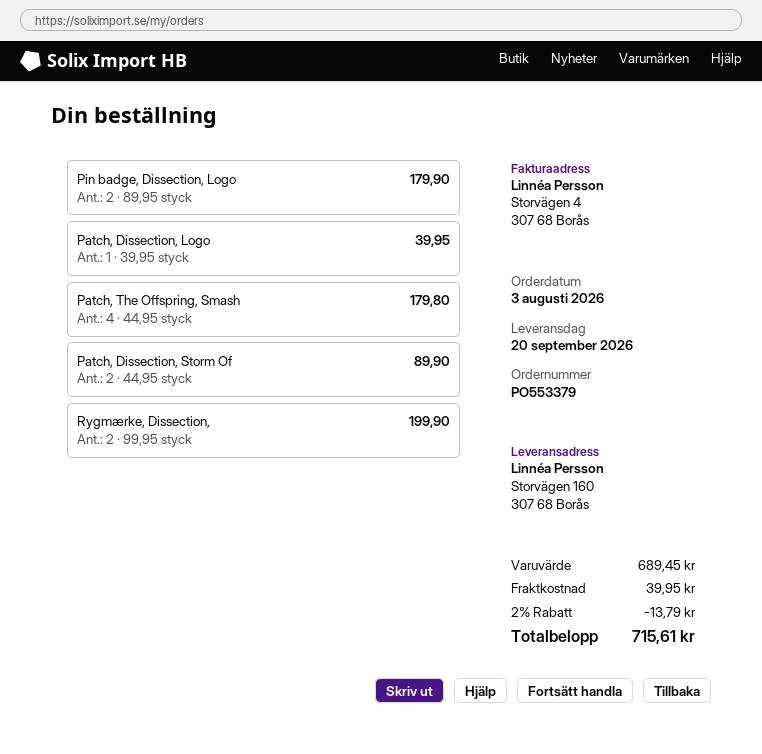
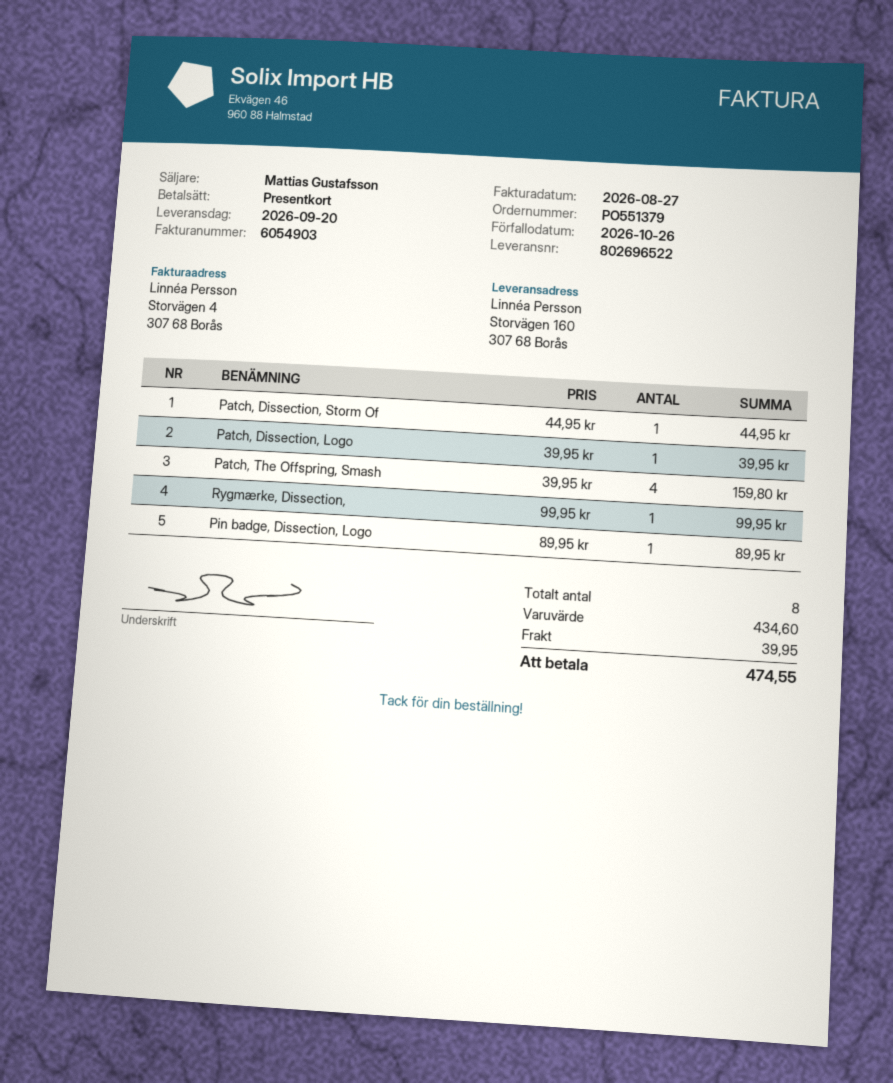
order number: PO553379 -> PO551379
Pin badge, Dissection, Logo: 2 x 89.95 = 179.90 -> 1 x 89.95 = 89.95
Patch, The Offspring, Smash: 4 x 44.95 = 179.80 -> 4 x 39.95 = 159.80
Patch, Dissection, Storm Of: 2 x 44.95 = 89.90 -> 1 x 44.95 = 44.95
Rygmærke, Dissection,: 2 x 99.95 = 199.90 -> 1 x 99.95 = 99.95
subtotal: 689.45 -> 434.60
discount: 2% = 13.79 -> none
total: 715.61 -> 474.55

